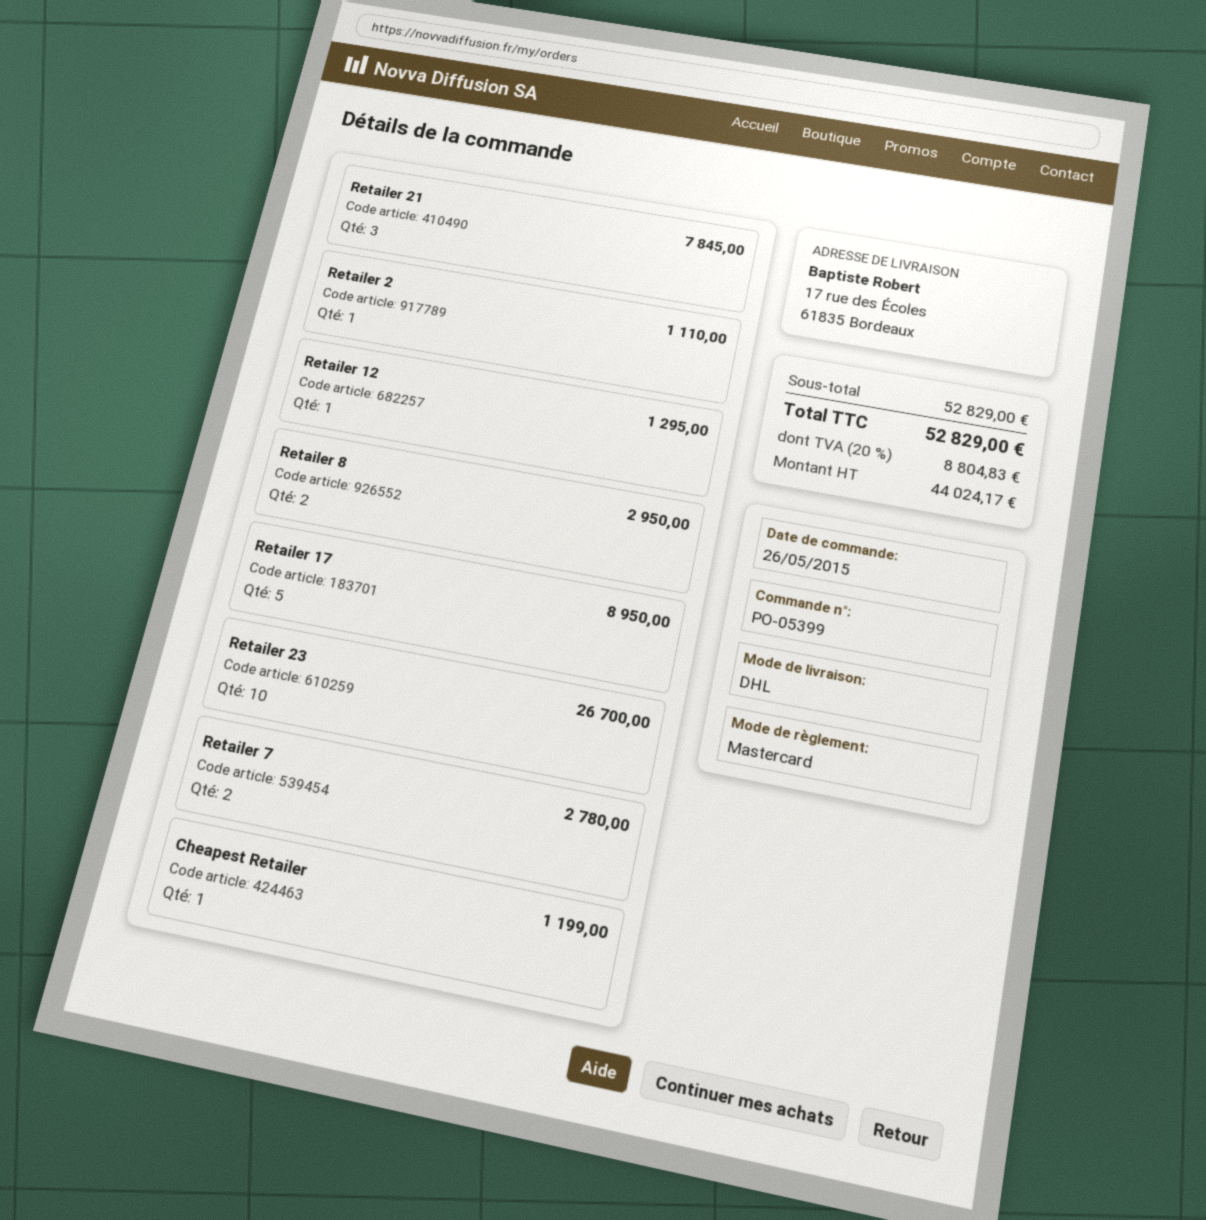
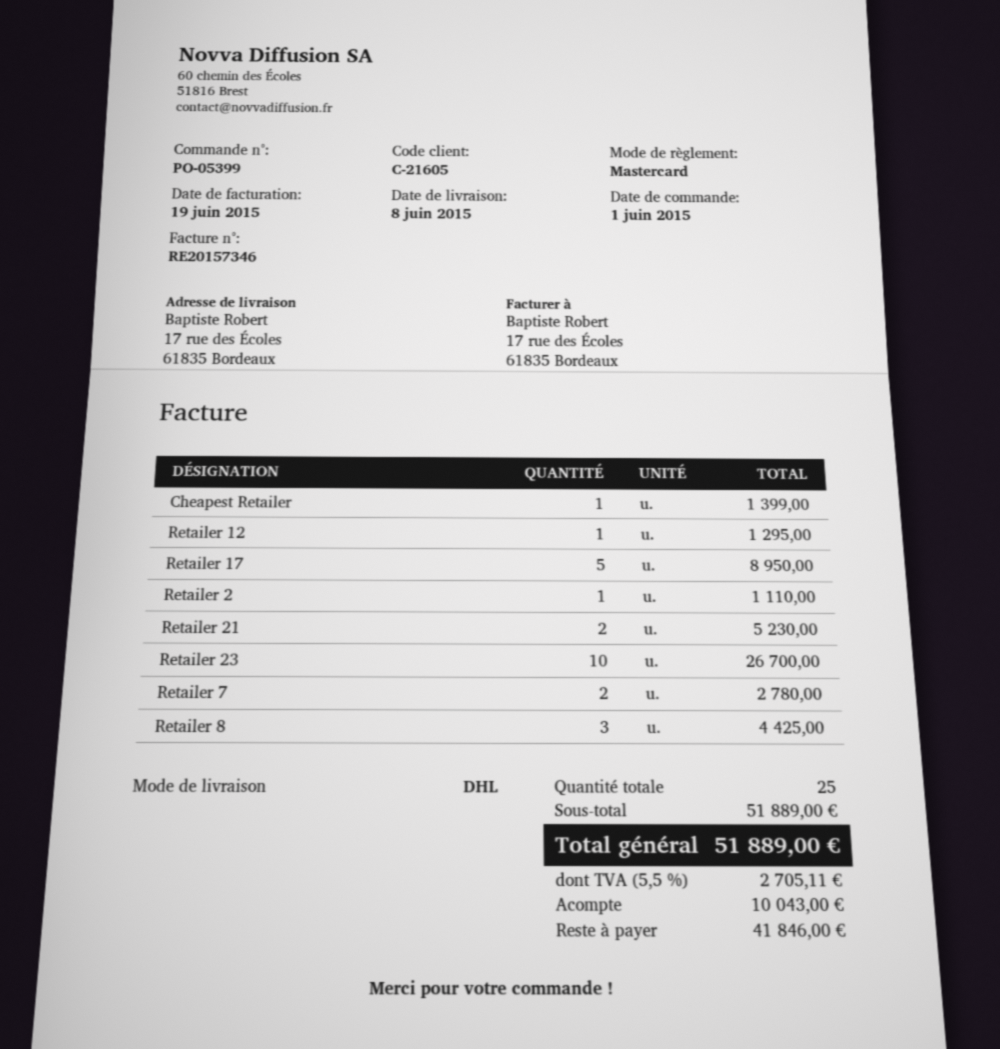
order date: 2015-05-26 -> 2015-06-01
Retailer 21: 3 for 7845.00 -> 2 for 5230.00
Retailer 8: 2 for 2950.00 -> 3 for 4425.00
Cheapest Retailer: 1 for 1199.00 -> 1 for 1399.00
subtotal: 52829.00 -> 51889.00
tax: 20% = 8804.83 -> 5.5% = 2705.11
total: 52829.00 -> 51889.00

